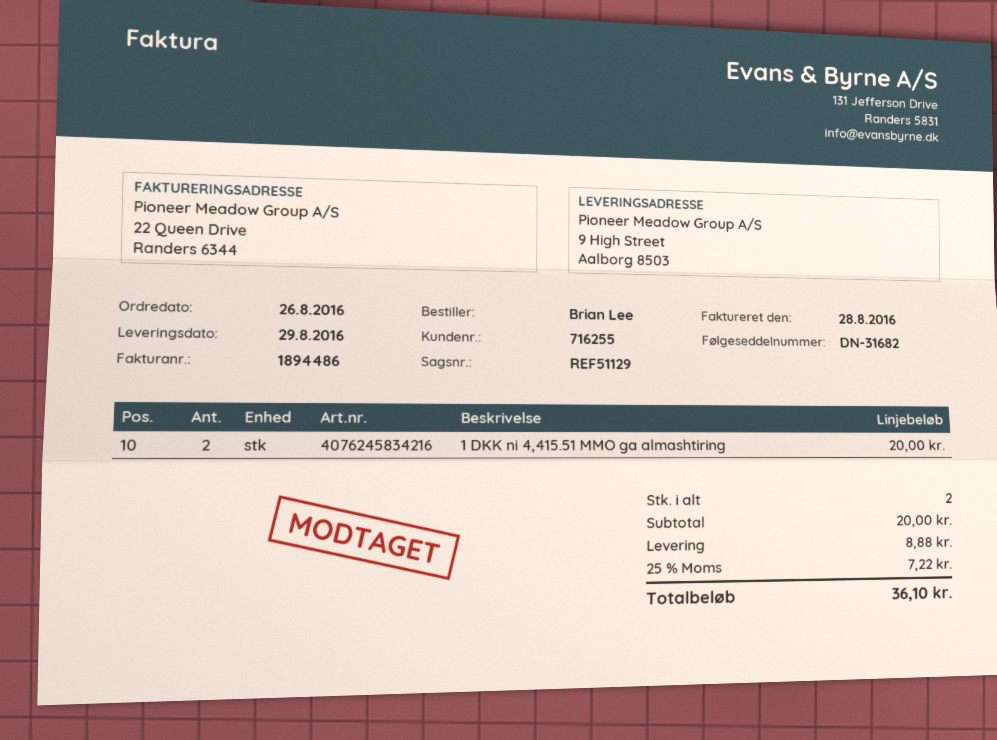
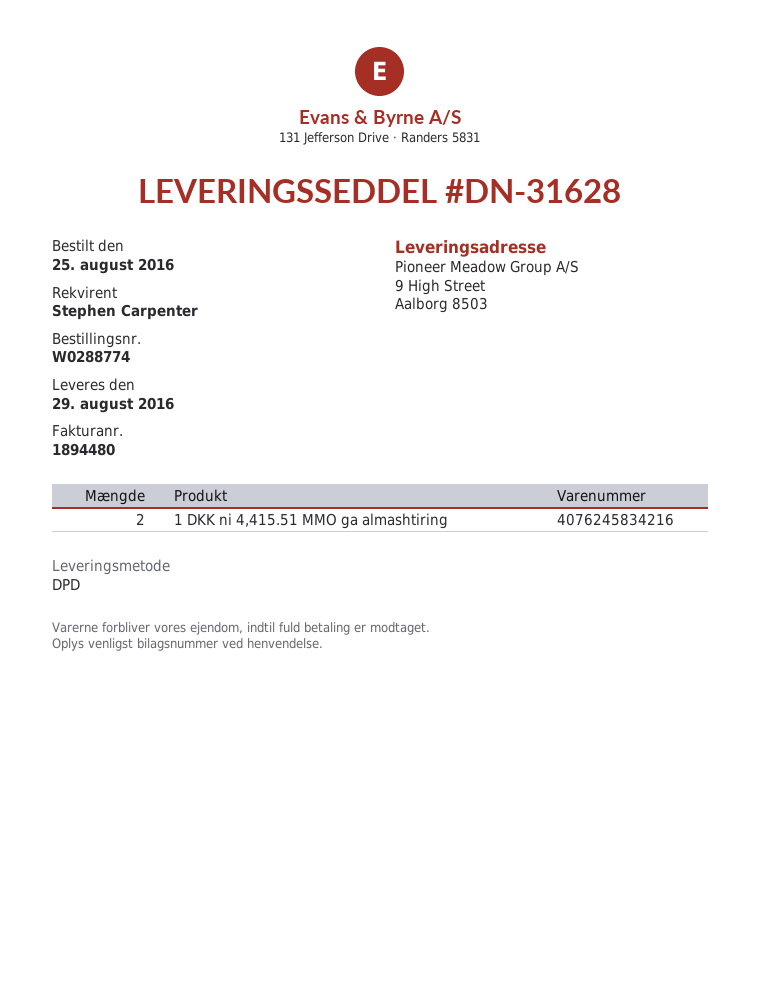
order date: 2016-08-26 -> 2016-08-25
delivery note number: DN-31682 -> DN-31628
invoice number: 1894486 -> 1894480
ordered by: Brian Lee -> Stephen Carpenter

